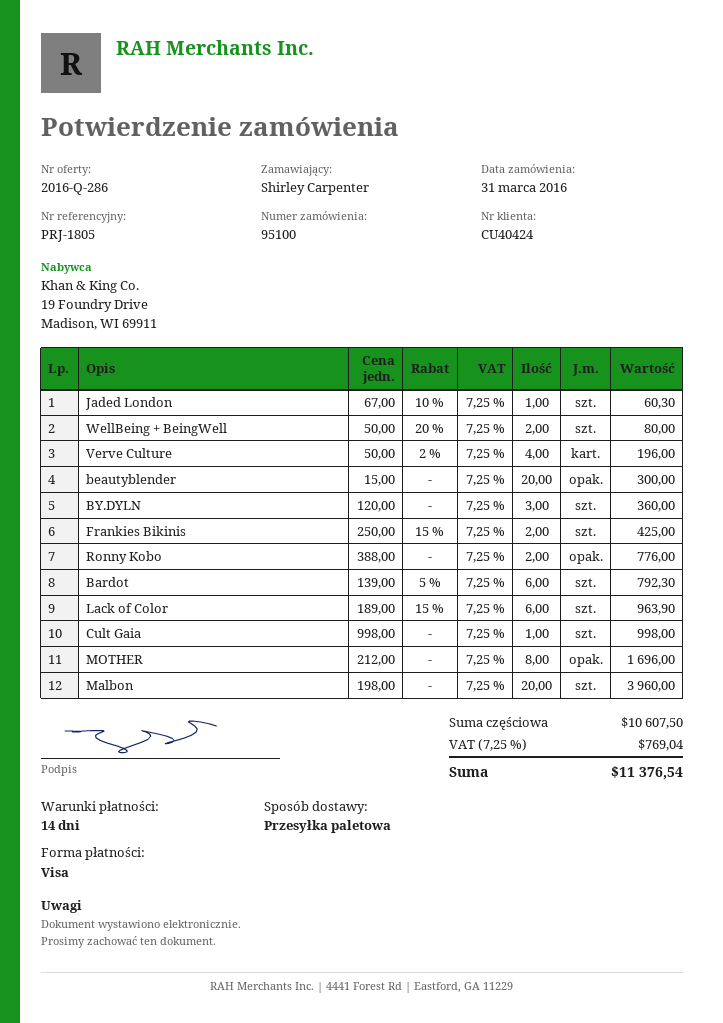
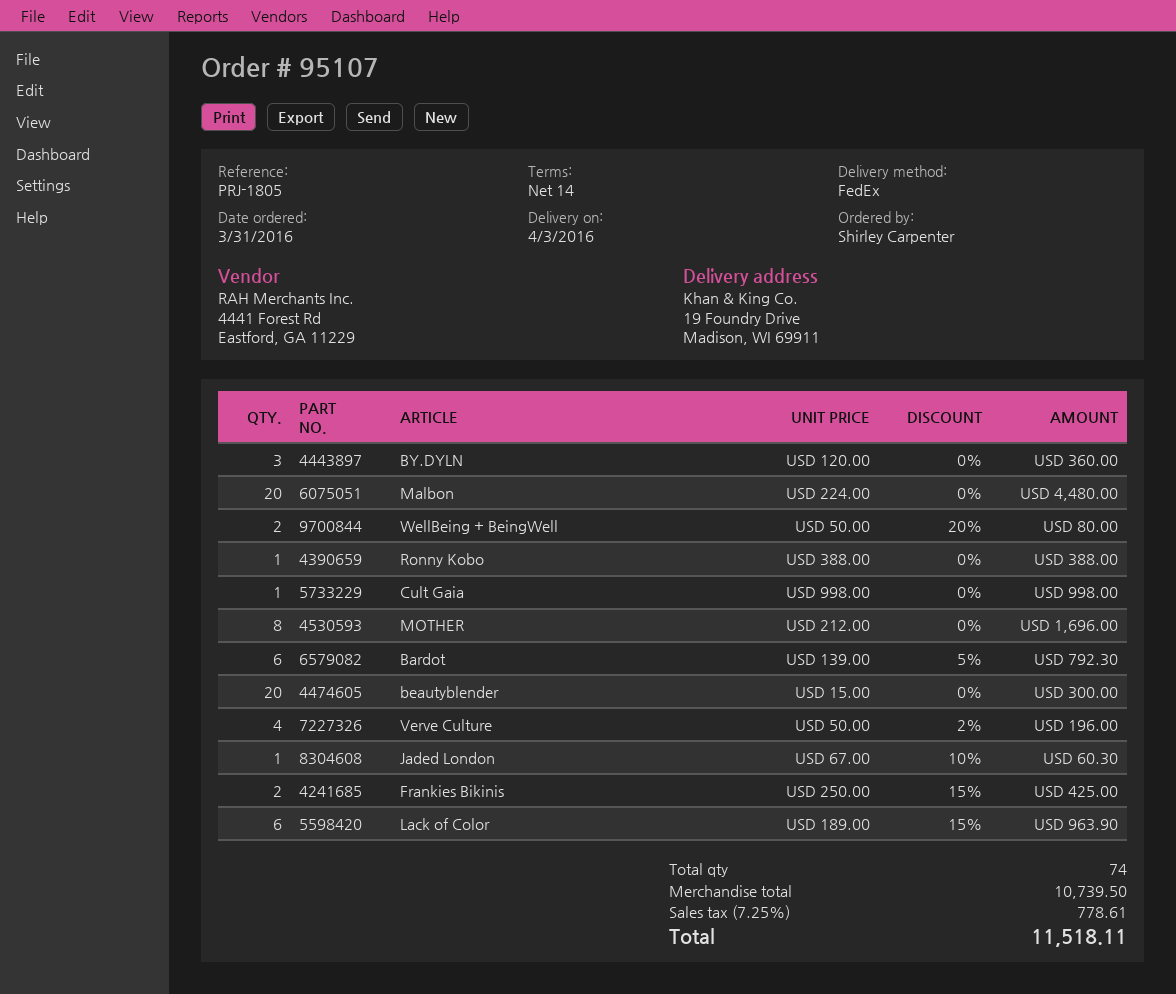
order number: 95100 -> 95107
shipping method: pallet freight -> FedEx
Ronny Kobo: 2 x 388.00 = 776.00 -> 1 x 388.00 = 388.00
Malbon: 20 x 198.00 = 3960.00 -> 20 x 224.00 = 4480.00
subtotal: 10607.50 -> 10739.50
tax: 7.25% = 769.04 -> 7.25% = 778.61
total: 11376.54 -> 11518.11

